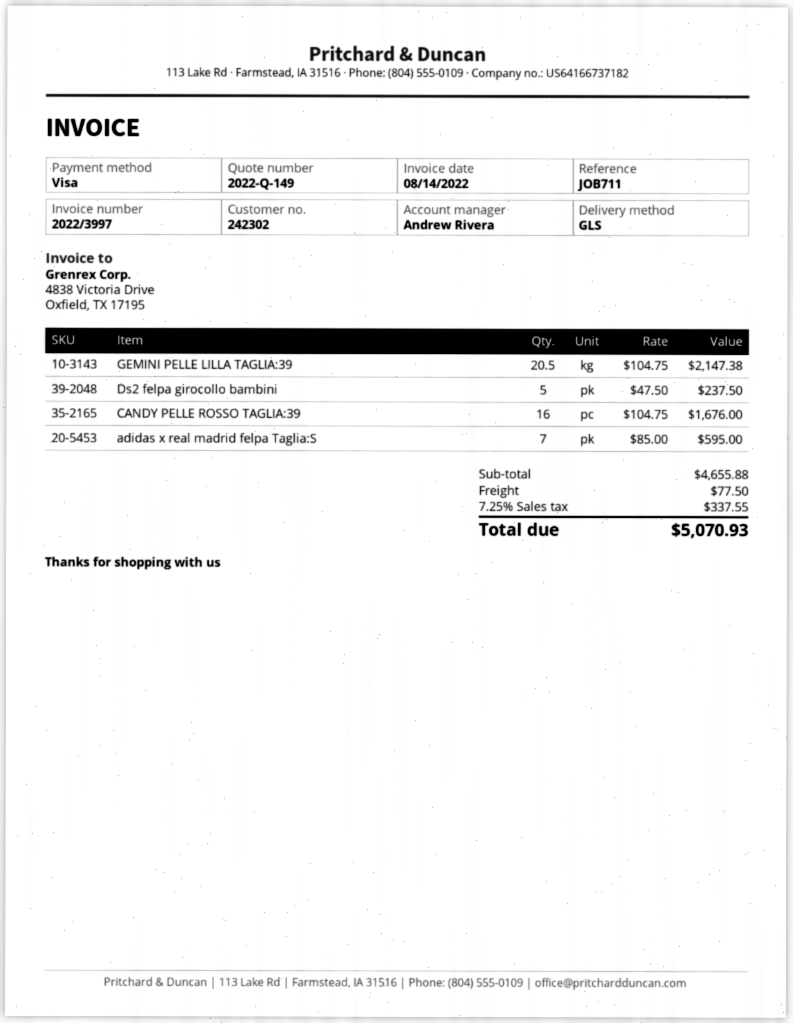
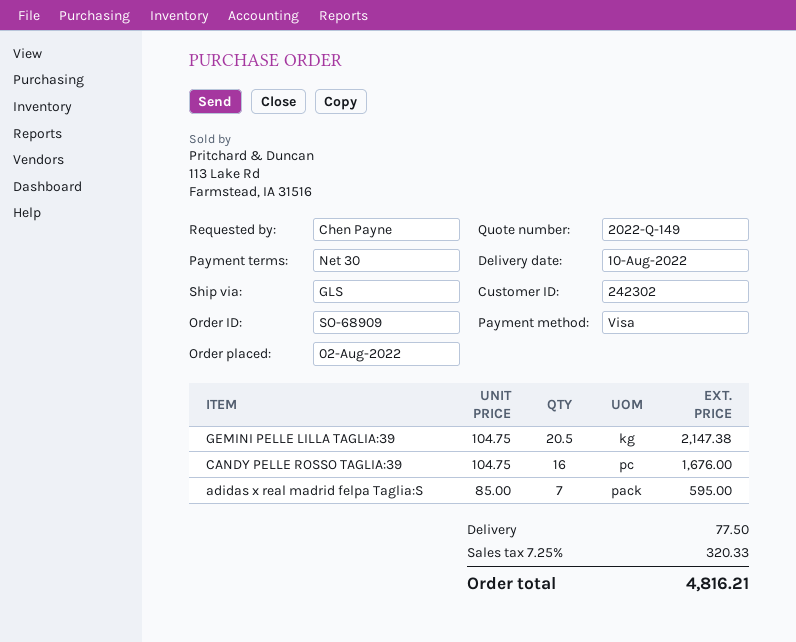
Ds2 felpa girocollo bambini: 5 x 47.50 = 237.50 -> none
tax: 7.25% = 337.55 -> 7.25% = 320.33
total: 5070.93 -> 4816.21

